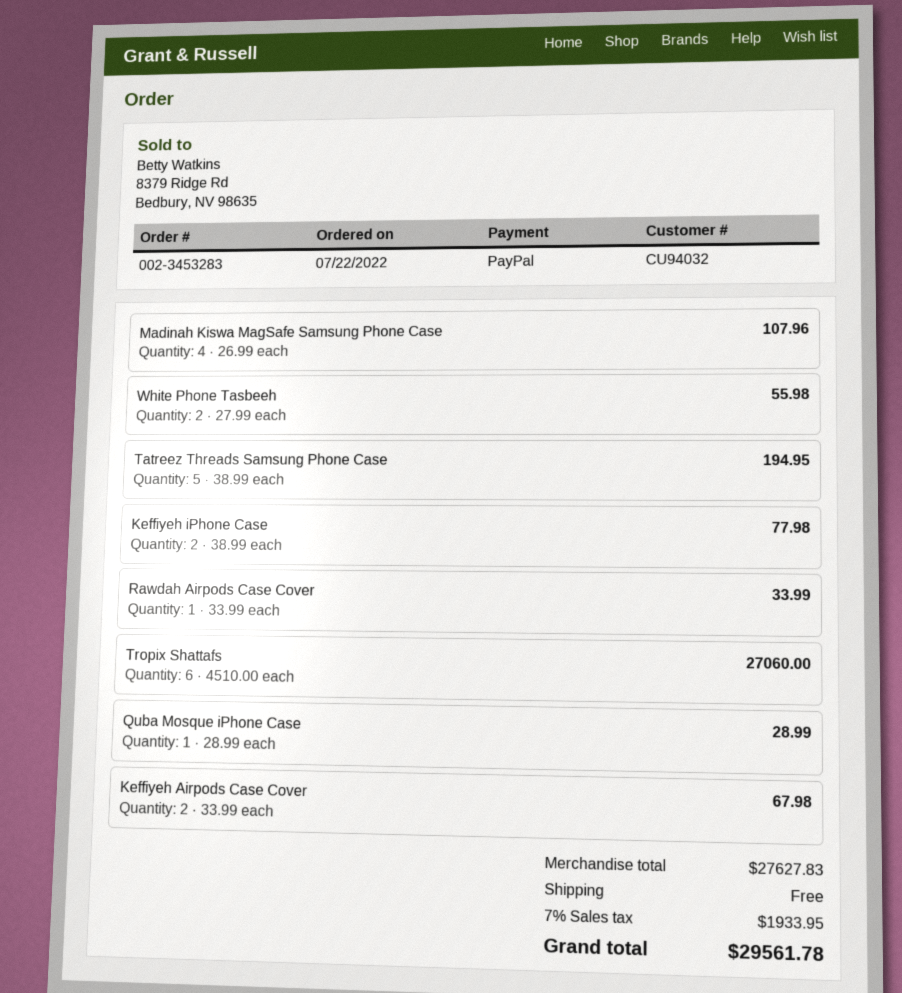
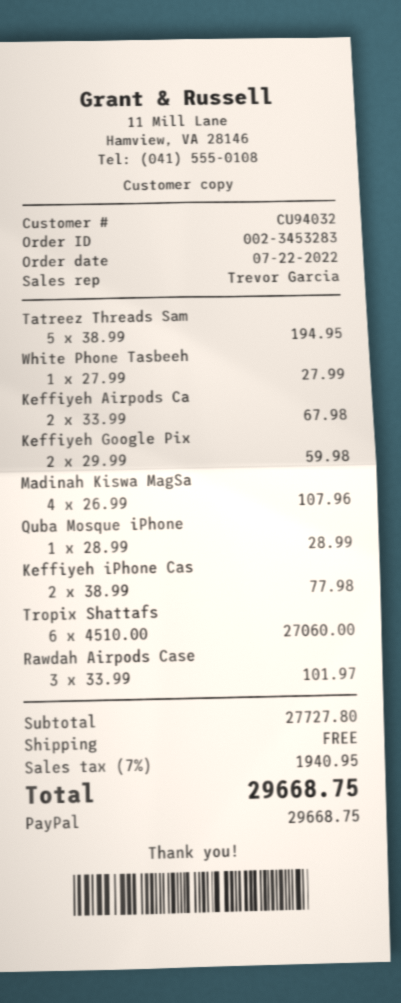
White Phone Tasbeeh: 2 x 27.99 = 55.98 -> 1 x 27.99 = 27.99
Rawdah Airpods Case Cover: 1 x 33.99 = 33.99 -> 3 x 33.99 = 101.97
Keffiyeh Google Pix: none -> 2 x 29.99 = 59.98
subtotal: 27627.83 -> 27727.80
tax: 7% = 1933.95 -> 7% = 1940.95
total: 29561.78 -> 29668.75

